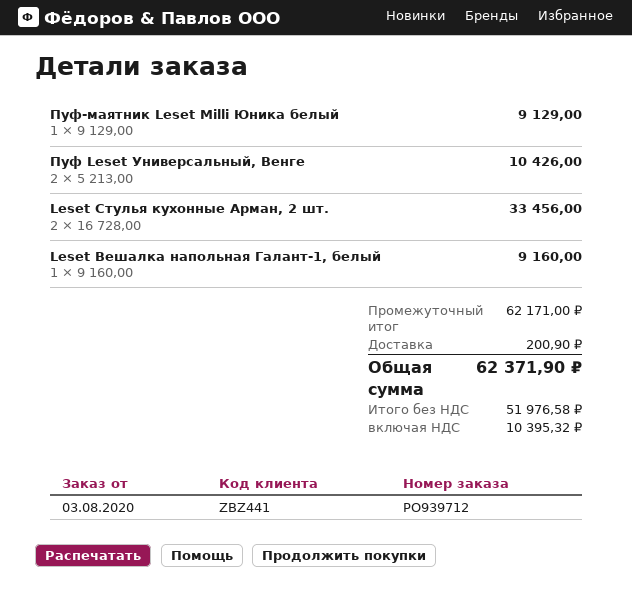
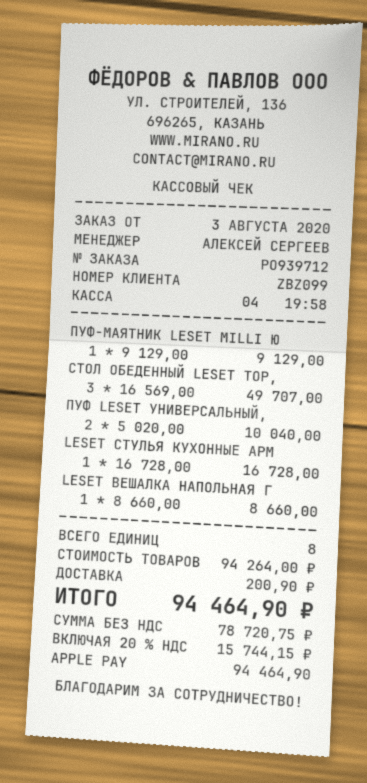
customer number: ZBZ441 -> ZBZ099
Пуф Leset Универсальный, Венге: 2 x 5213.00 = 10426.00 -> 2 x 5020.00 = 10040.00
Leset Стулья кухонные Арман, 2 шт.: 2 x 16728.00 = 33456.00 -> 1 x 16728.00 = 16728.00
Leset Вешалка напольная Галант-1, белый: 1 x 9160.00 = 9160.00 -> 1 x 8660.00 = 8660.00
СТОЛ ОБЕДЕННЫЙ LESET ТОР,: none -> 3 x 16569.00 = 49707.00
subtotal: 62171.00 -> 94264.00
net: 51976.58 -> 78720.75
tax: 10395.32 -> 15744.15
total: 62371.90 -> 94464.90

